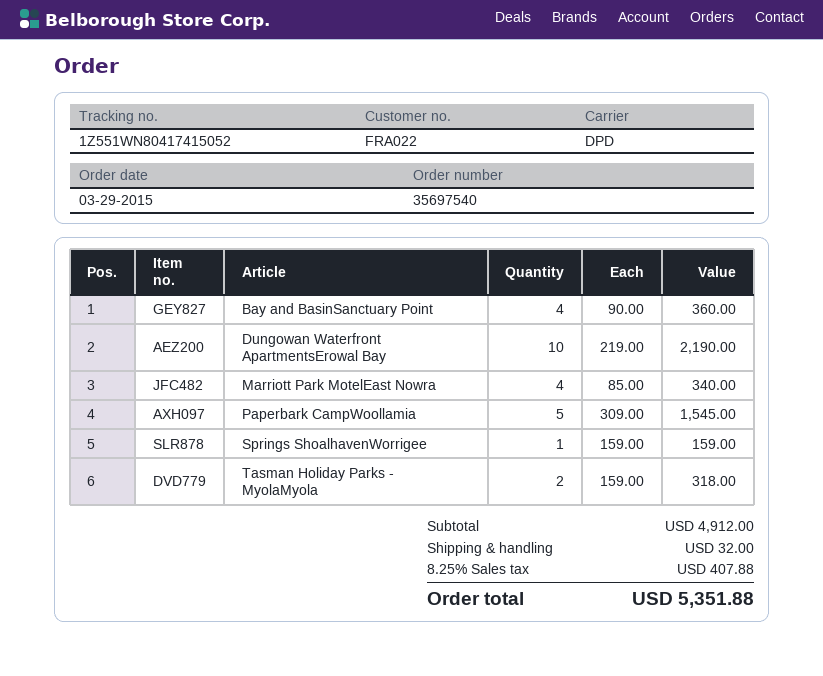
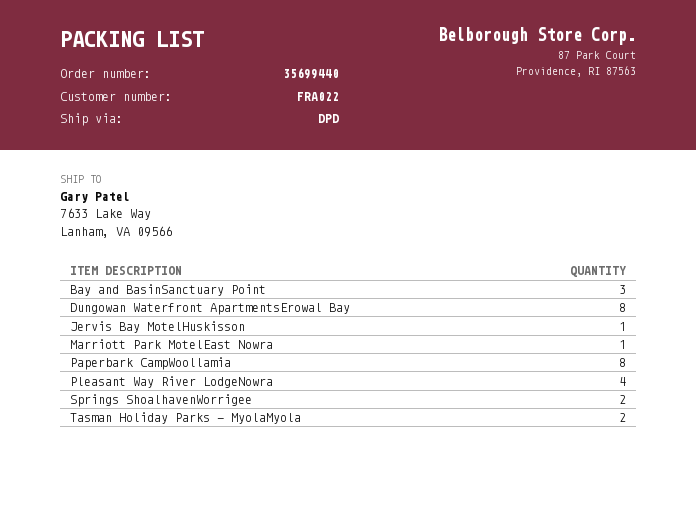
order number: 35697540 -> 35699440
Bay and BasinSanctuary Point: 4 -> 3
Dungowan Waterfront ApartmentsErowal Bay: 10 -> 8
Marriott Park MotelEast Nowra: 4 -> 1
Paperbark CampWoollamia: 5 -> 8
Springs ShoalhavenWorrigee: 1 -> 2
Jervis Bay MotelHuskisson: none -> 1
Pleasant Way River LodgeNowra: none -> 4

